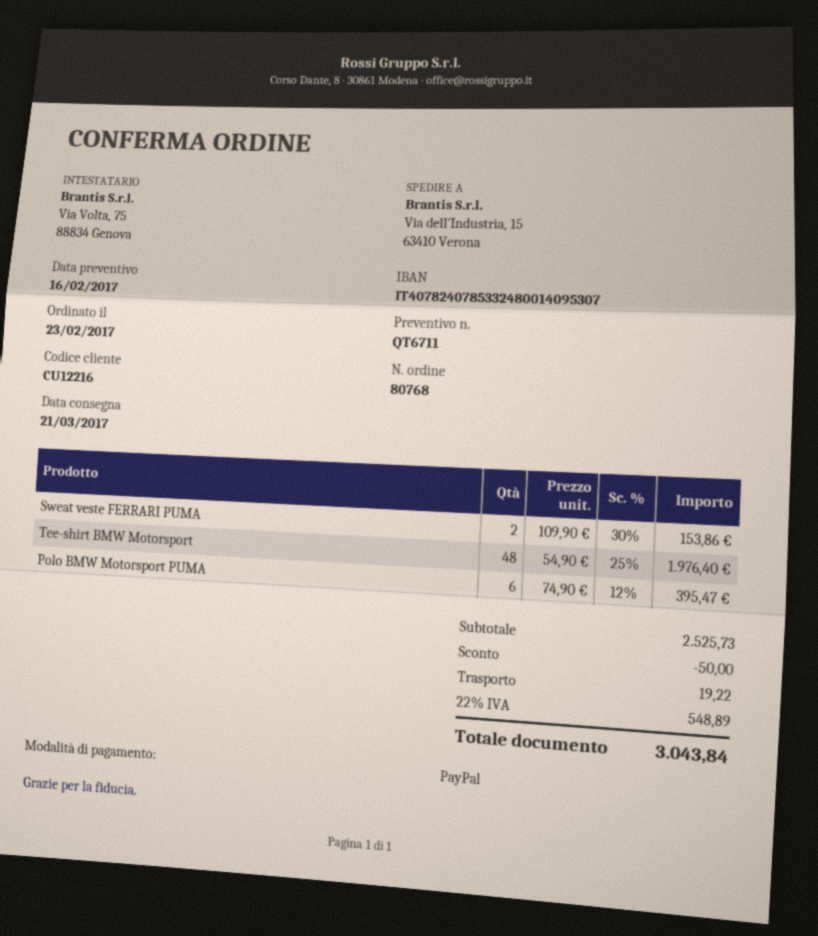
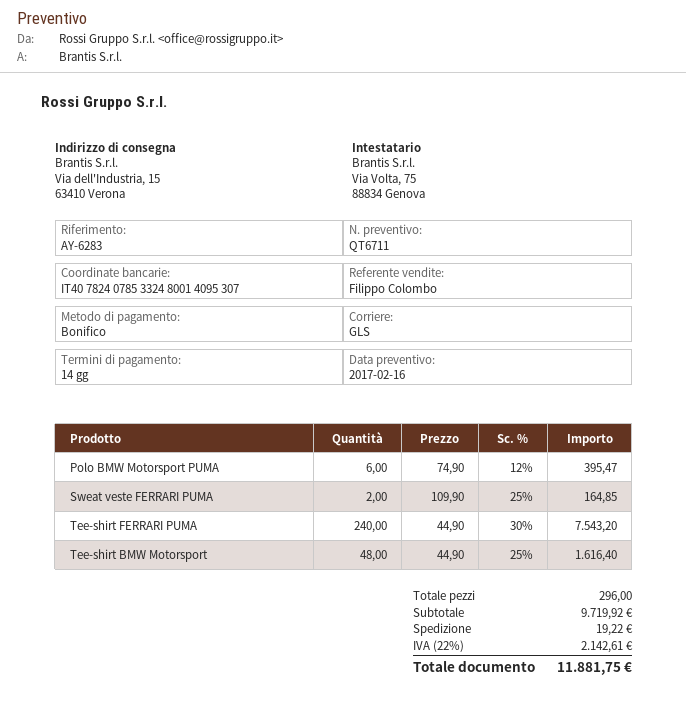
payment method: PayPal -> bank transfer
Sweat veste FERRARI PUMA: 2 x 109.90 - 30% = 153.86 -> 2 x 109.90 - 25% = 164.85
Tee-shirt BMW Motorsport: 48 x 54.90 - 25% = 1976.40 -> 48 x 44.90 - 25% = 1616.40
Tee-shirt FERRARI PUMA: none -> 240 x 44.90 - 30% = 7543.20
subtotal: 2525.73 -> 9719.92
discount: 50.00 -> none
tax: 22% = 548.89 -> 22% = 2142.61
total: 3043.84 -> 11881.75

